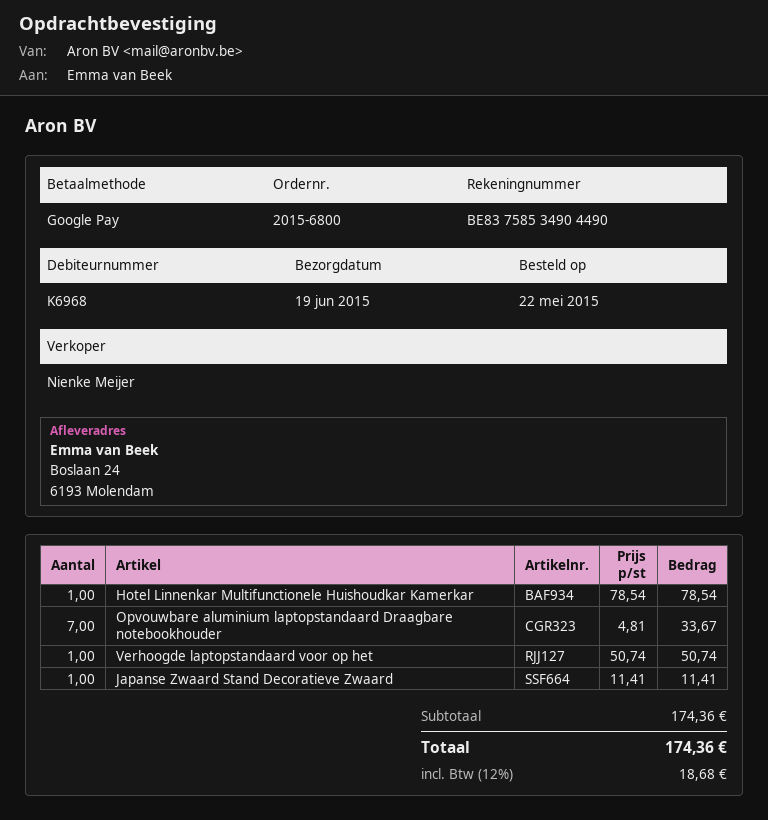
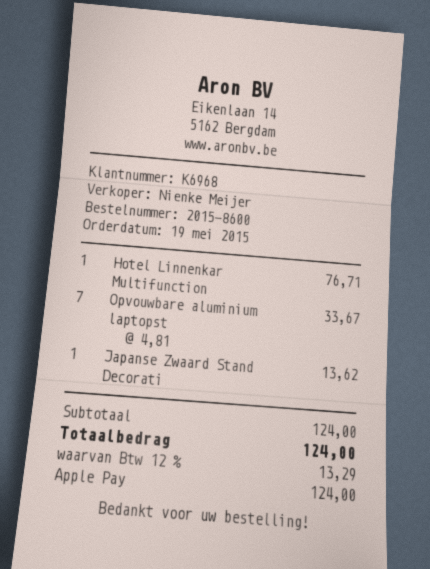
order number: 2015-6800 -> 2015-8600
order date: 2015-05-22 -> 2015-05-19
payment method: Google Pay -> Apple Pay
Hotel Linnenkar Multifunctionele Huishoudkar Kamerkar: 1 x 78.54 = 78.54 -> 1 x 76.71 = 76.71
Verhoogde laptopstandaard voor op het: 1 x 50.74 = 50.74 -> none
Japanse Zwaard Stand Decoratieve Zwaard: 1 x 11.41 = 11.41 -> 1 x 13.62 = 13.62
subtotal: 174.36 -> 124.00
tax: 12% = 18.68 -> 12% = 13.29
total: 174.36 -> 124.00

